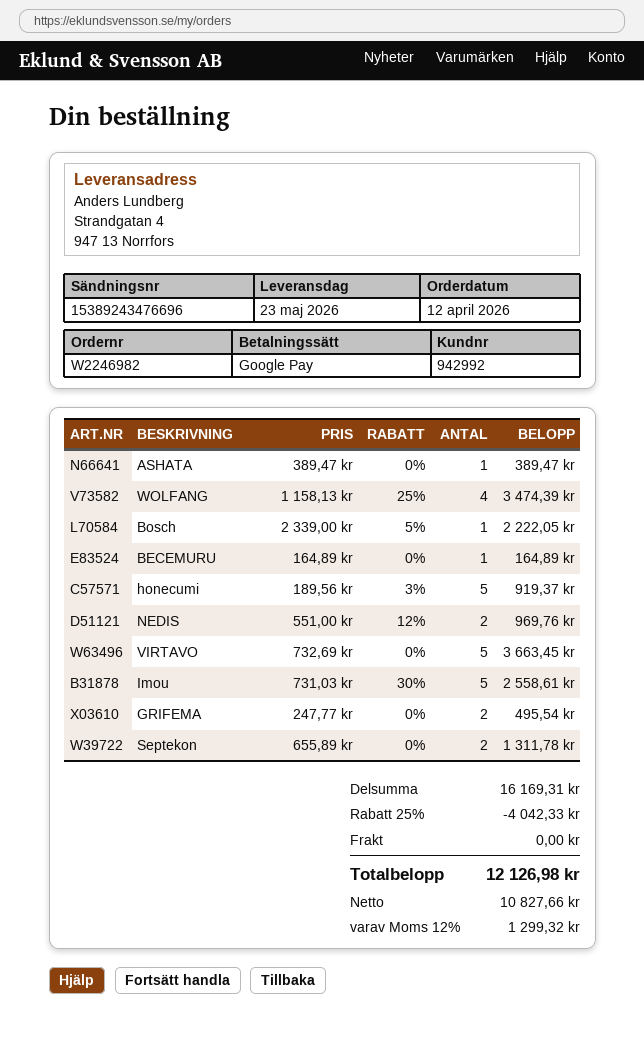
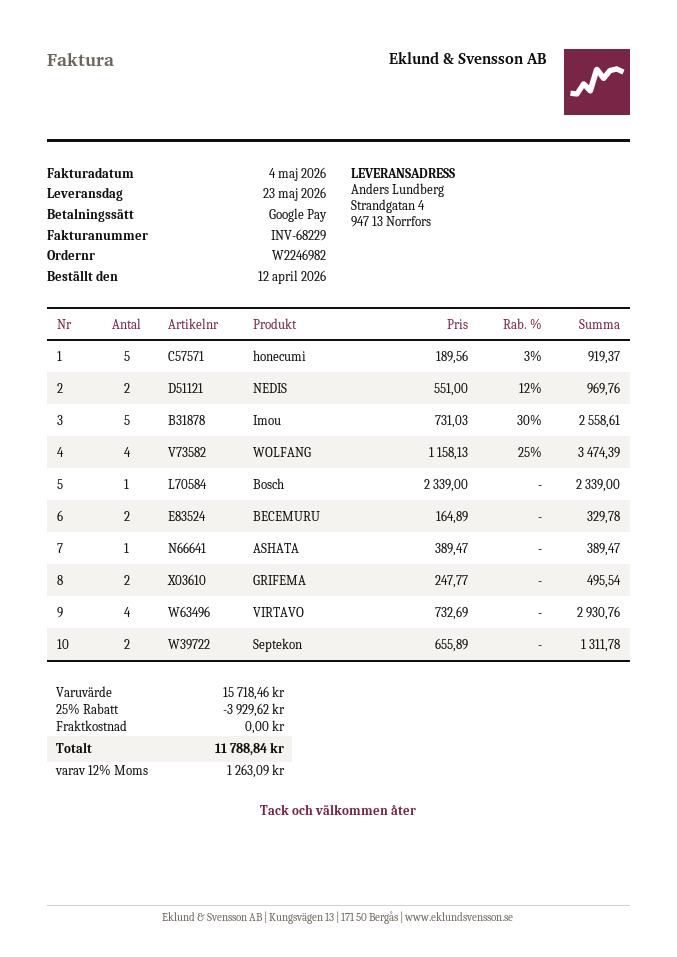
Bosch: 1 x 2339.00 - 5% = 2222.05 -> 1 x 2339.00 = 2339.00
BECEMURU: 1 x 164.89 = 164.89 -> 2 x 164.89 = 329.78
VIRTAVO: 5 x 732.69 = 3663.45 -> 4 x 732.69 = 2930.76
subtotal: 16169.31 -> 15718.46
discount: 25% = 4042.33 -> 25% = 3929.62
tax: 12% = 1299.32 -> 12% = 1263.09
total: 12126.98 -> 11788.84

